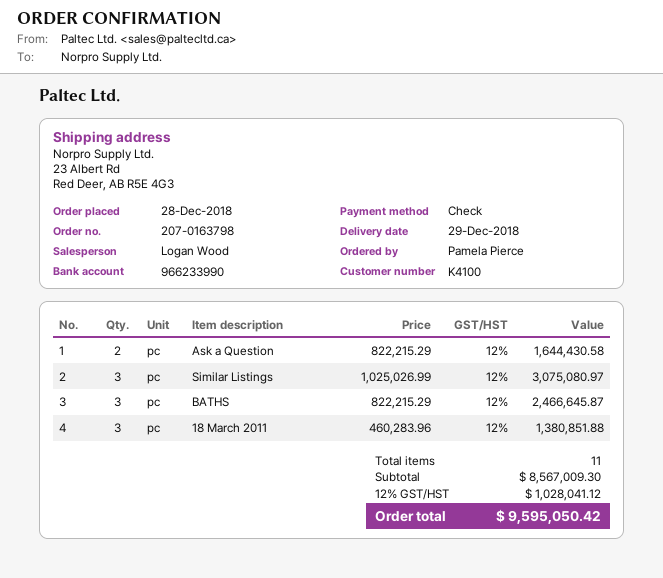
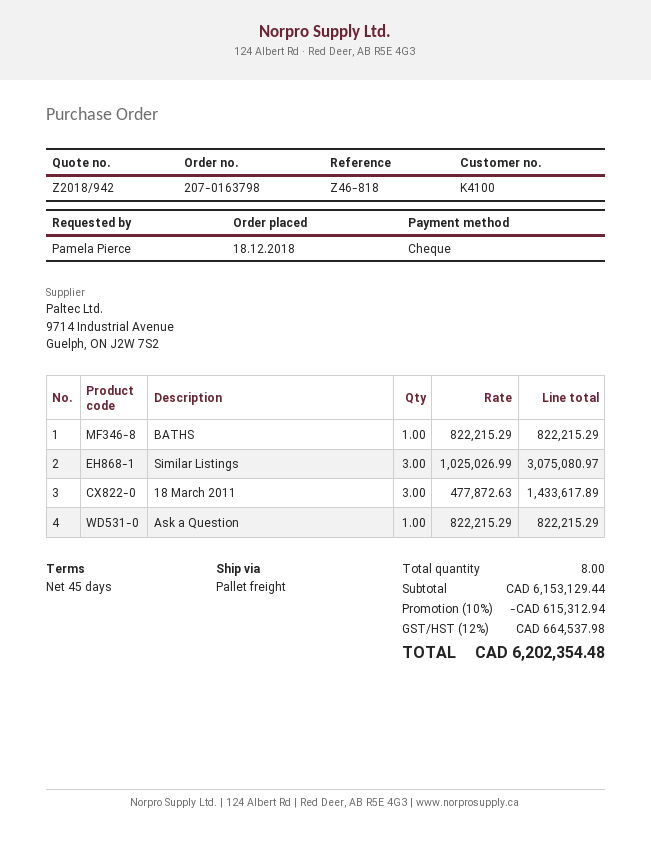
order date: 2018-12-28 -> 2018-12-18
Ask a Question: 2 x 822215.29 = 1644430.58 -> 1 x 822215.29 = 822215.29
BATHS: 3 x 822215.29 = 2466645.87 -> 1 x 822215.29 = 822215.29
18 March 2011: 3 x 460283.96 = 1380851.88 -> 3 x 477872.63 = 1433617.89
total quantity: 11 -> 8
subtotal: 8567009.30 -> 6153129.44
discount: none -> 10% = 615312.94
tax: 12% = 1028041.12 -> 12% = 664537.98
total: 9595050.42 -> 6202354.48

